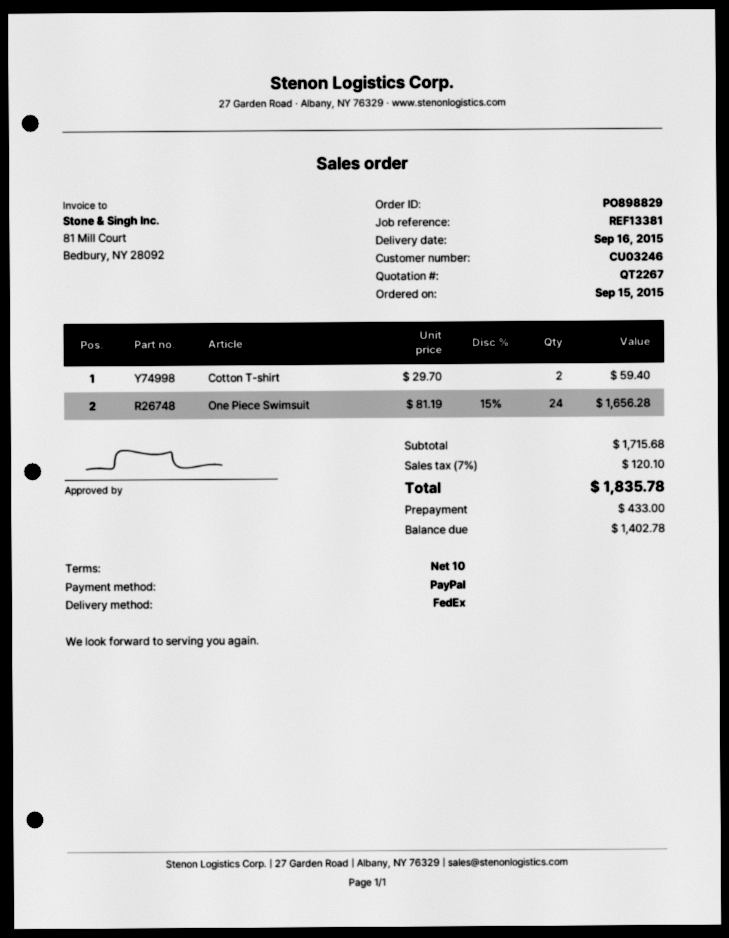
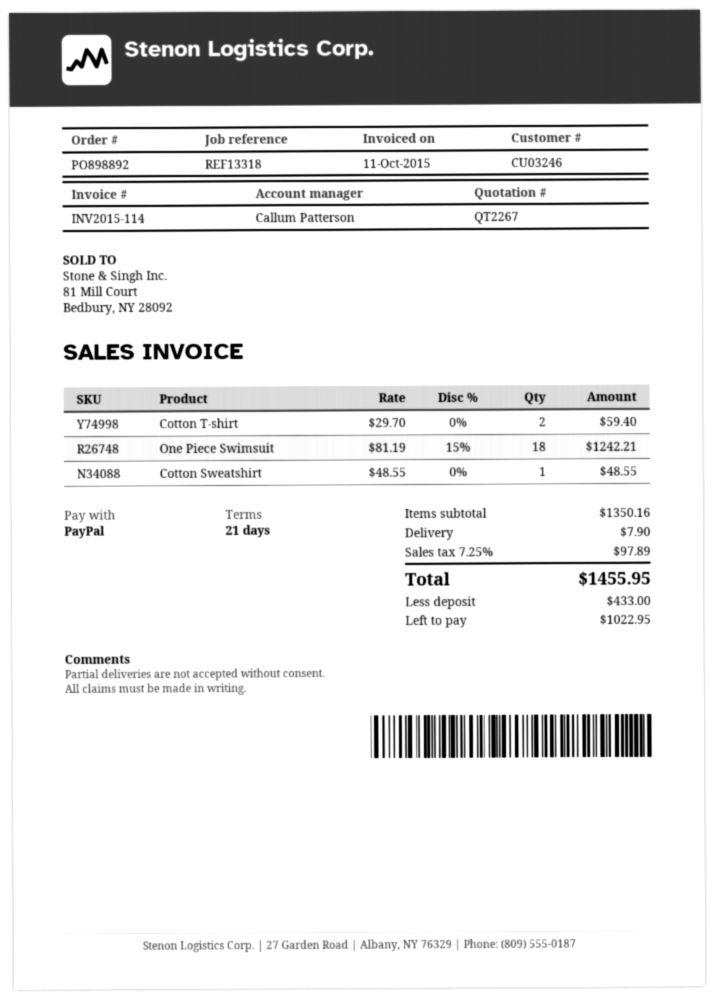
order number: PO898829 -> PO898892
payment terms: 10 days -> 21 days
reference: REF13381 -> REF13318
One Piece Swimsuit: 24 x 81.19 - 15% = 1656.28 -> 18 x 81.19 - 15% = 1242.21
Cotton Sweatshirt: none -> 1 x 48.55 = 48.55
subtotal: 1715.68 -> 1350.16
shipping: none -> 7.90
tax: 7% = 120.10 -> 7.25% = 97.89
total: 1835.78 -> 1455.95
balance: 1402.78 -> 1022.95

